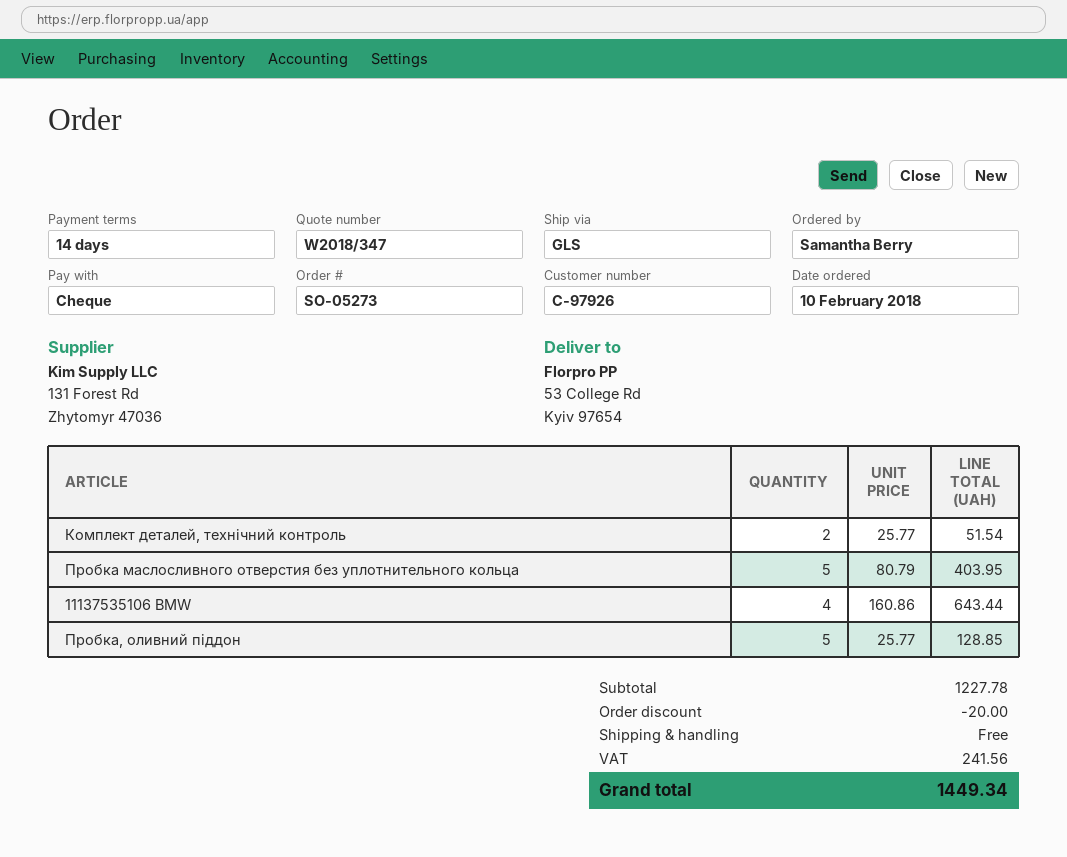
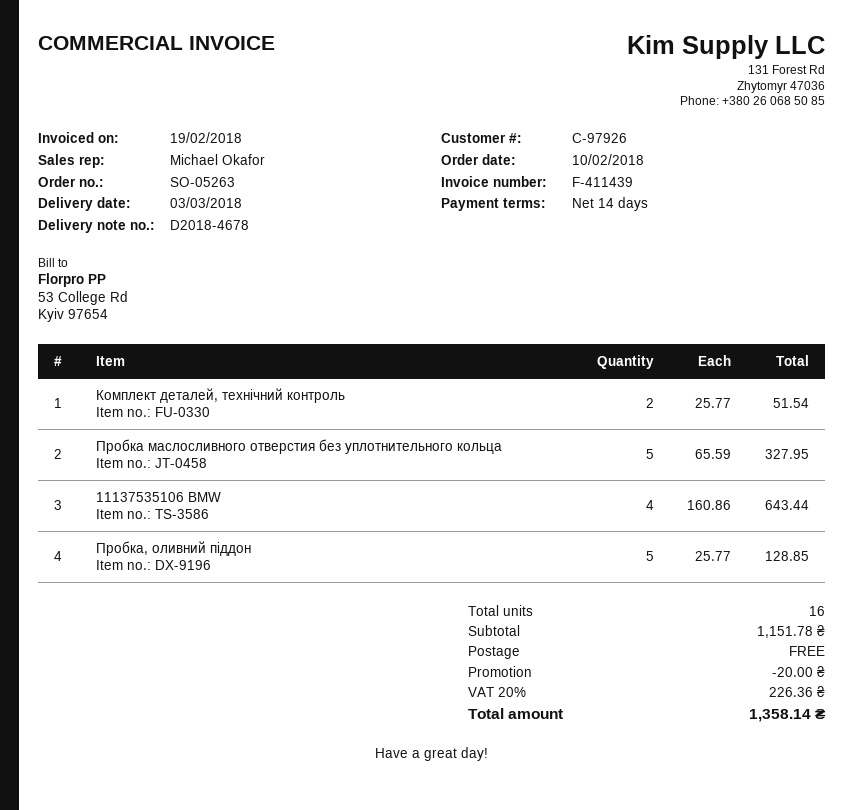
order number: SO-05273 -> SO-05263
Пробка маслосливного отверстия без уплотнительного кольца: 5 x 80.79 = 403.95 -> 5 x 65.59 = 327.95
subtotal: 1227.78 -> 1151.78
tax: 241.56 -> 226.36
total: 1449.34 -> 1358.14

